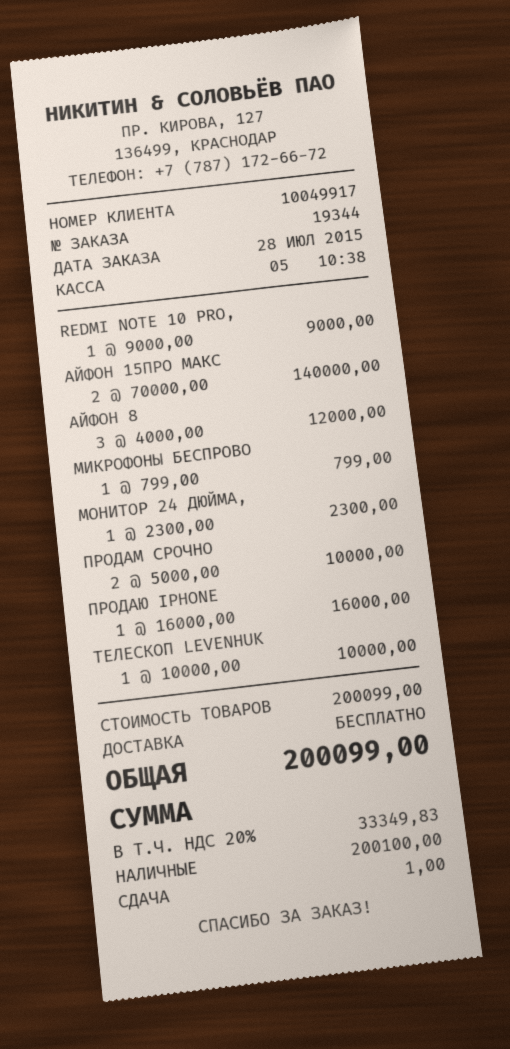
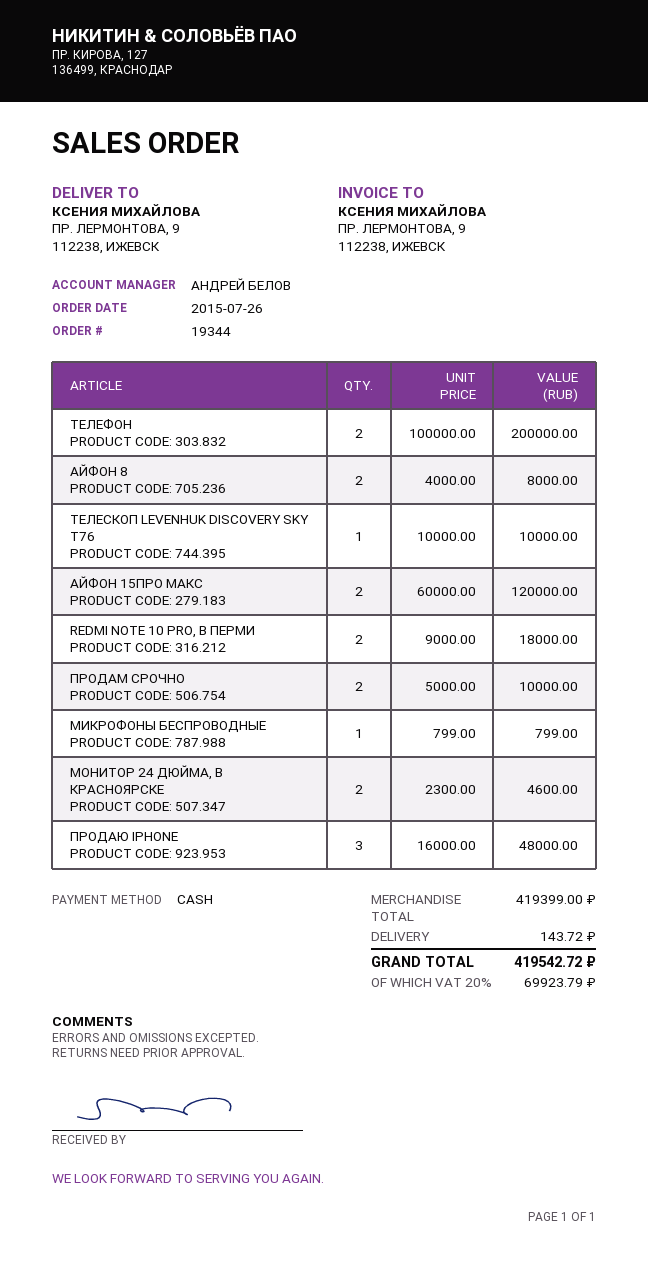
order date: 2015-07-28 -> 2015-07-26
REDMI NOTE 10 PRO,: 1 x 9000.00 = 9000.00 -> 2 x 9000.00 = 18000.00
АЙФОН 15ПРО МАКС: 2 x 70000.00 = 140000.00 -> 2 x 60000.00 = 120000.00
АЙФОН 8: 3 x 4000.00 = 12000.00 -> 2 x 4000.00 = 8000.00
МОНИТОР 24 ДЮЙМА,: 1 x 2300.00 = 2300.00 -> 2 x 2300.00 = 4600.00
ПРОДАЮ IPHONE: 1 x 16000.00 = 16000.00 -> 3 x 16000.00 = 48000.00
ТЕЛЕФОН: none -> 2 x 100000.00 = 200000.00
subtotal: 200099.00 -> 419399.00
shipping: 0.00 -> 143.72
tax: 20% = 33349.83 -> 20% = 69923.79
total: 200099.00 -> 419542.72

